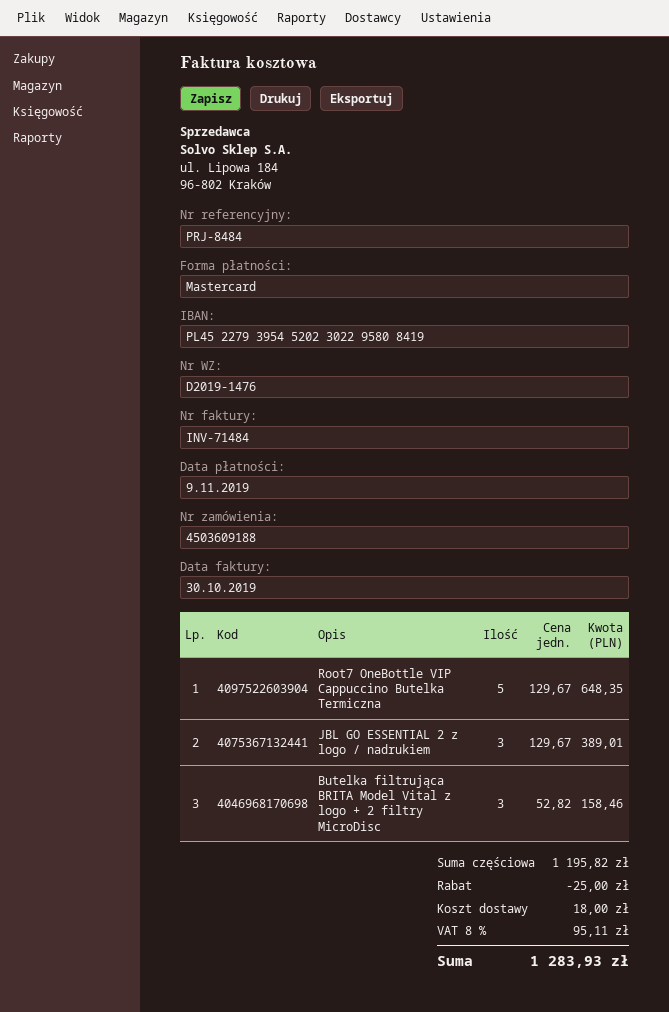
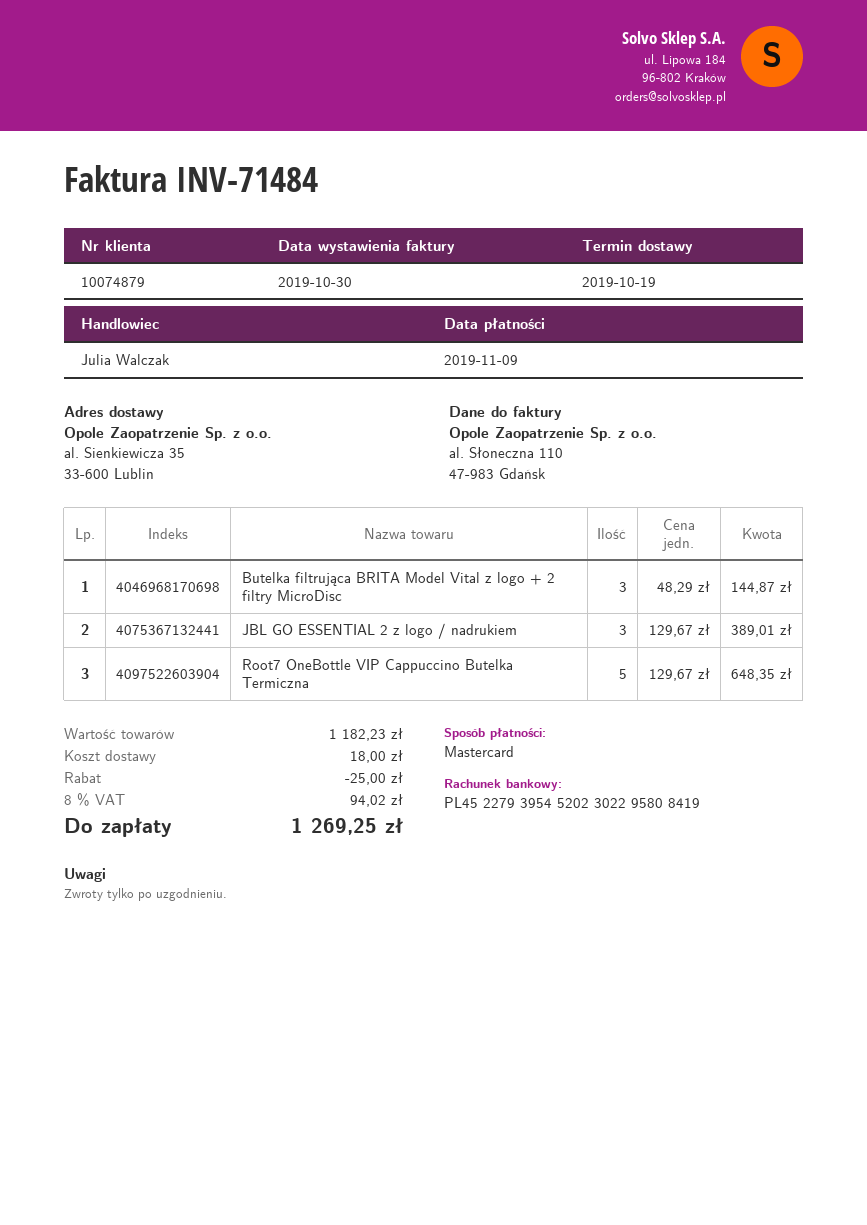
Butelka filtrująca BRITA Model Vital z logo + 2 filtry MicroDisc: 3 x 52.82 = 158.46 -> 3 x 48.29 = 144.87
subtotal: 1195.82 -> 1182.23
tax: 8% = 95.11 -> 8% = 94.02
total: 1283.93 -> 1269.25

